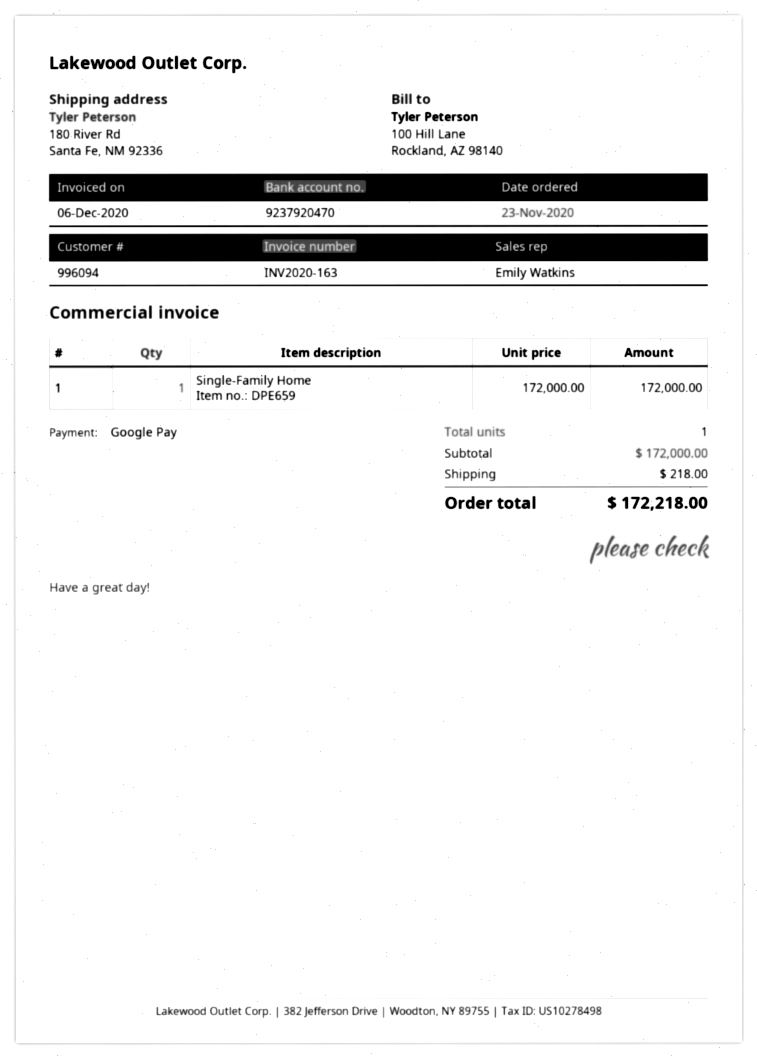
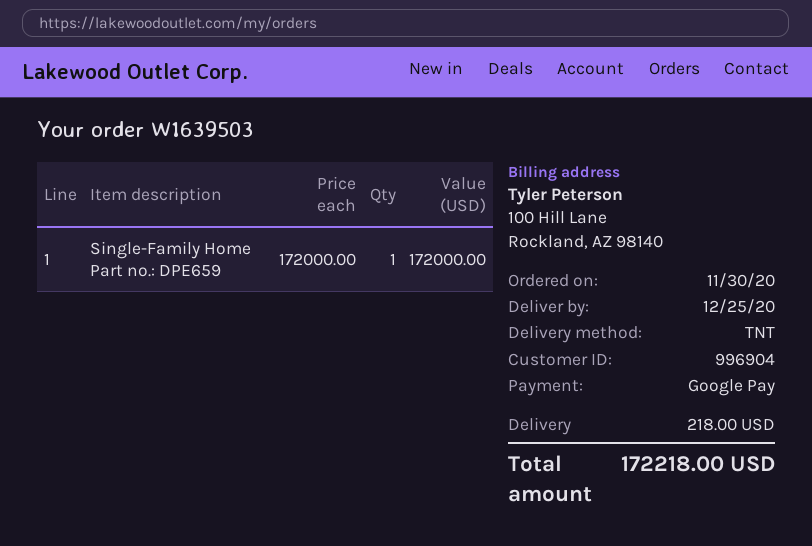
order date: 2020-11-23 -> 2020-11-30
customer number: 996094 -> 996904

